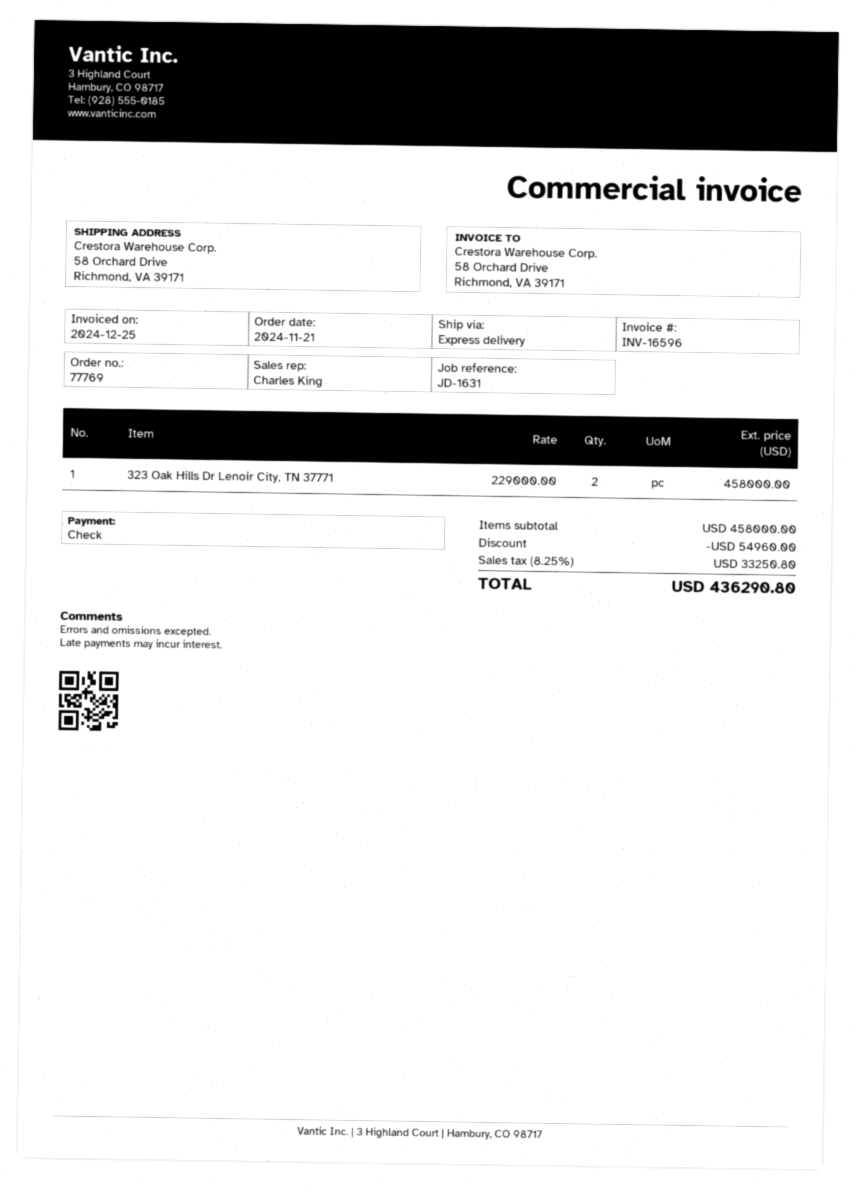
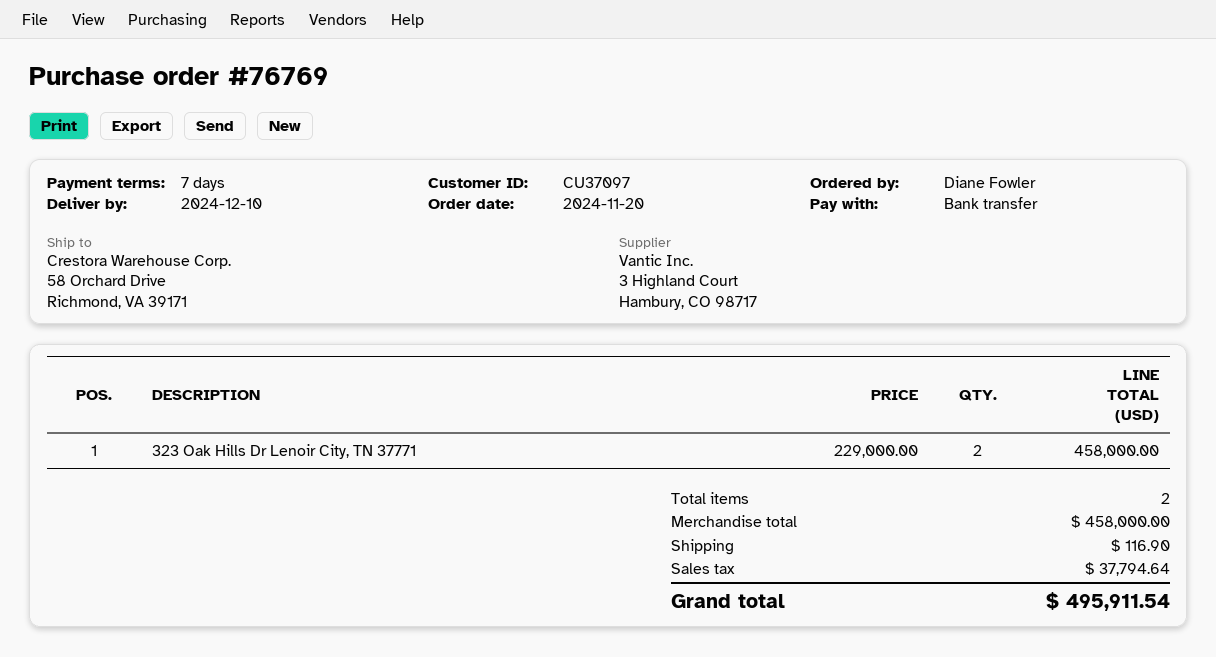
order number: 77769 -> 76769
order date: 2024-11-21 -> 2024-11-20
payment method: cheque -> bank transfer
discount: 54960.00 -> none
shipping: none -> 116.90
tax: 33250.80 -> 37794.64
total: 436290.80 -> 495911.54

